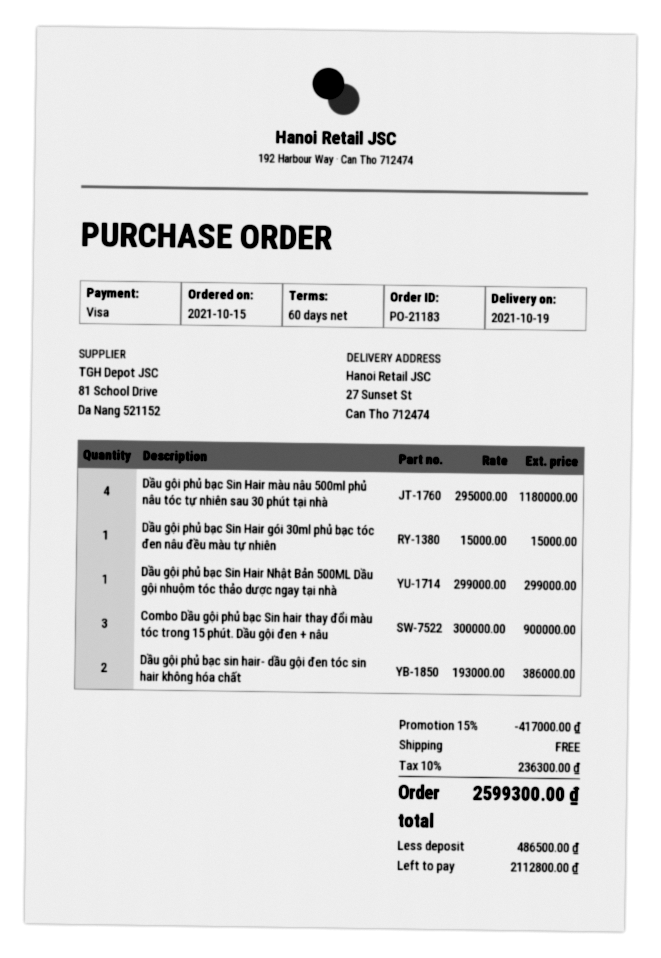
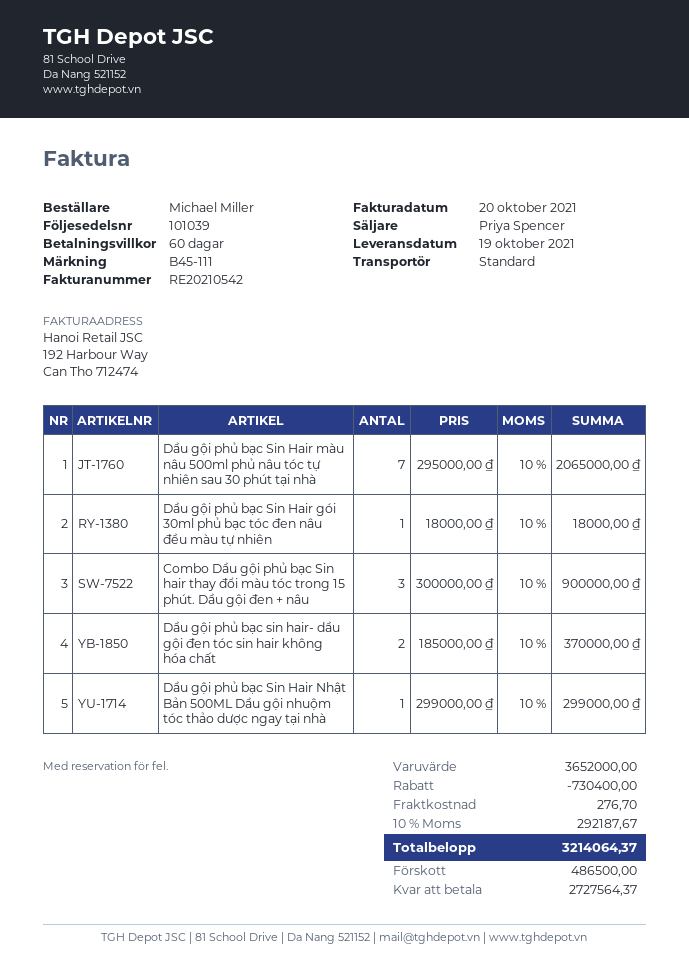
Dầu gội phủ bạc Sin Hair màu nâu 500ml phủ nâu tóc tự nhiên sau 30 phút tại nhà: 4 x 295000.00 = 1180000.00 -> 7 x 295000.00 = 2065000.00
Dầu gội phủ bạc Sin Hair gói 30ml phủ bạc tóc đen nâu đều màu tự nhiên: 1 x 15000.00 = 15000.00 -> 1 x 18000.00 = 18000.00
Dầu gội phủ bạc sin hair- dầu gội đen tóc sin hair không hóa chất: 2 x 193000.00 = 386000.00 -> 2 x 185000.00 = 370000.00
discount: 417000.00 -> 730400.00
shipping: 0.00 -> 276.70
tax: 10% = 236300.00 -> 10% = 292187.67
total: 2599300.00 -> 3214064.37
balance: 2112800.00 -> 2727564.37

